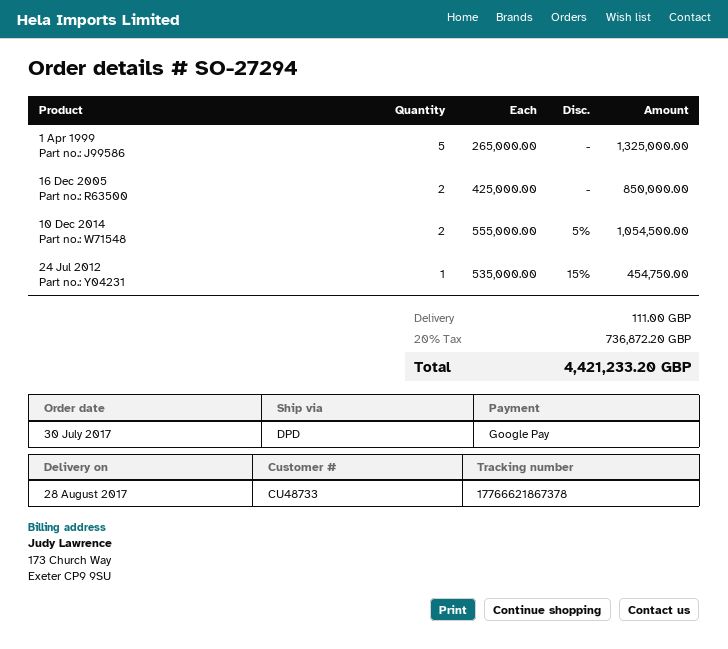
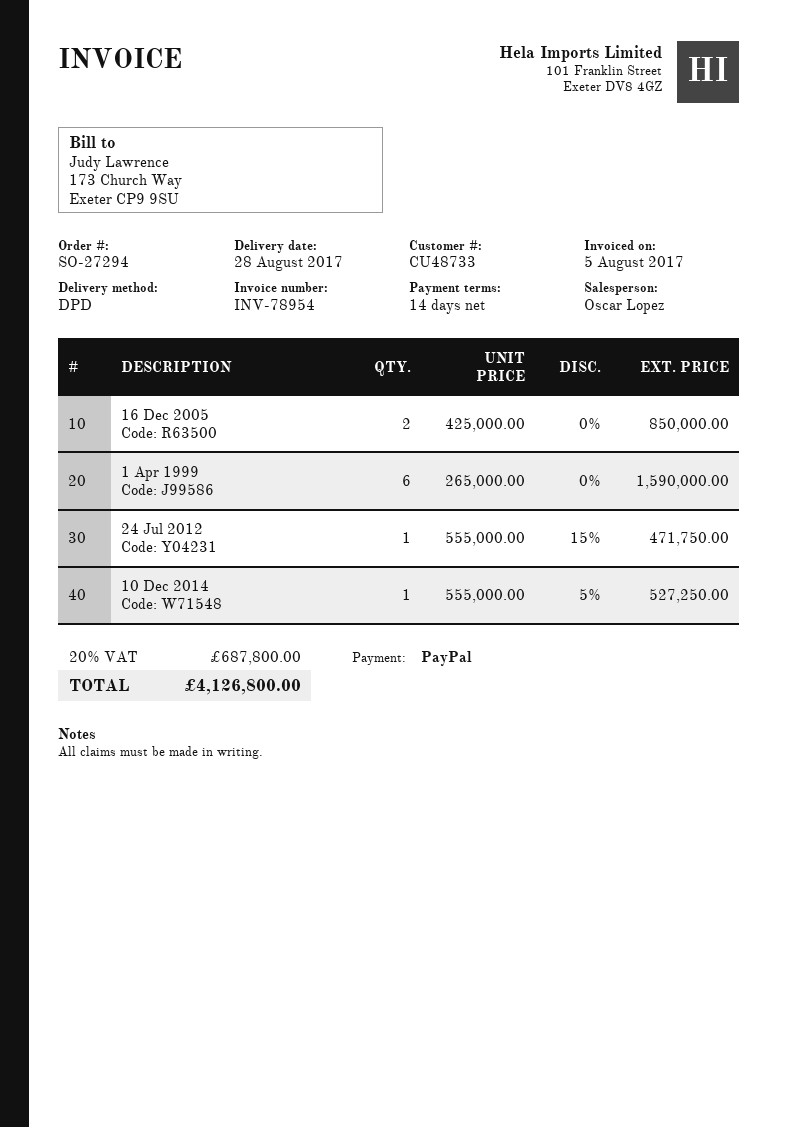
payment method: Google Pay -> PayPal
1 Apr 1999: 5 x 265000.00 = 1325000.00 -> 6 x 265000.00 = 1590000.00
10 Dec 2014: 2 x 555000.00 - 5% = 1054500.00 -> 1 x 555000.00 - 5% = 527250.00
24 Jul 2012: 1 x 535000.00 - 15% = 454750.00 -> 1 x 555000.00 - 15% = 471750.00
shipping: 111.00 -> none
tax: 20% = 736872.20 -> 20% = 687800.00
total: 4421233.20 -> 4126800.00

